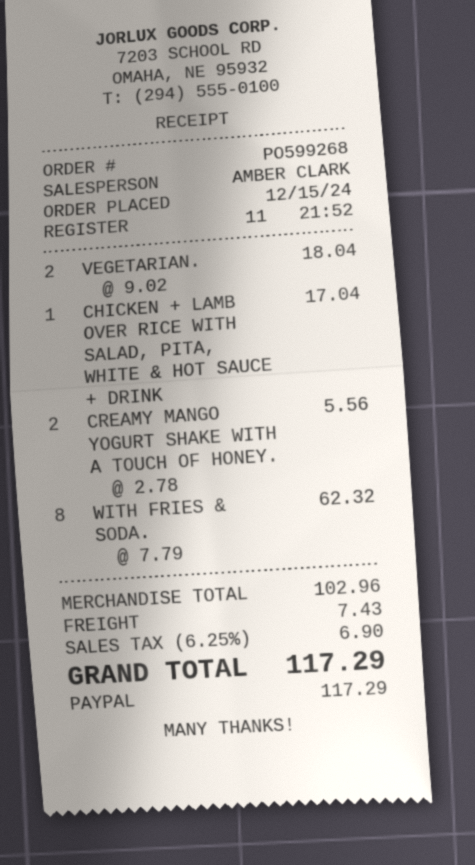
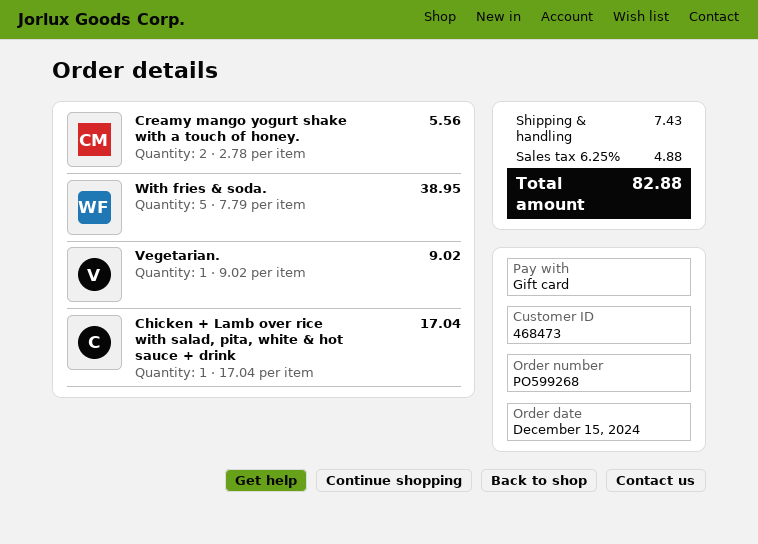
payment method: PayPal -> gift card
VEGETARIAN.: 2 x 9.02 = 18.04 -> 1 x 9.02 = 9.02
WITH FRIES & SODA.: 8 x 7.79 = 62.32 -> 5 x 7.79 = 38.95
tax: 6.25% = 6.90 -> 6.25% = 4.88
total: 117.29 -> 82.88

